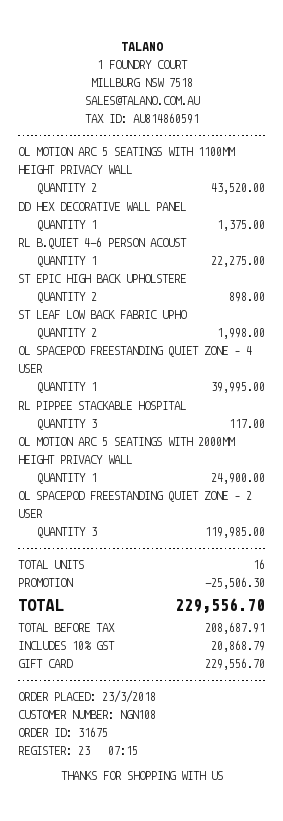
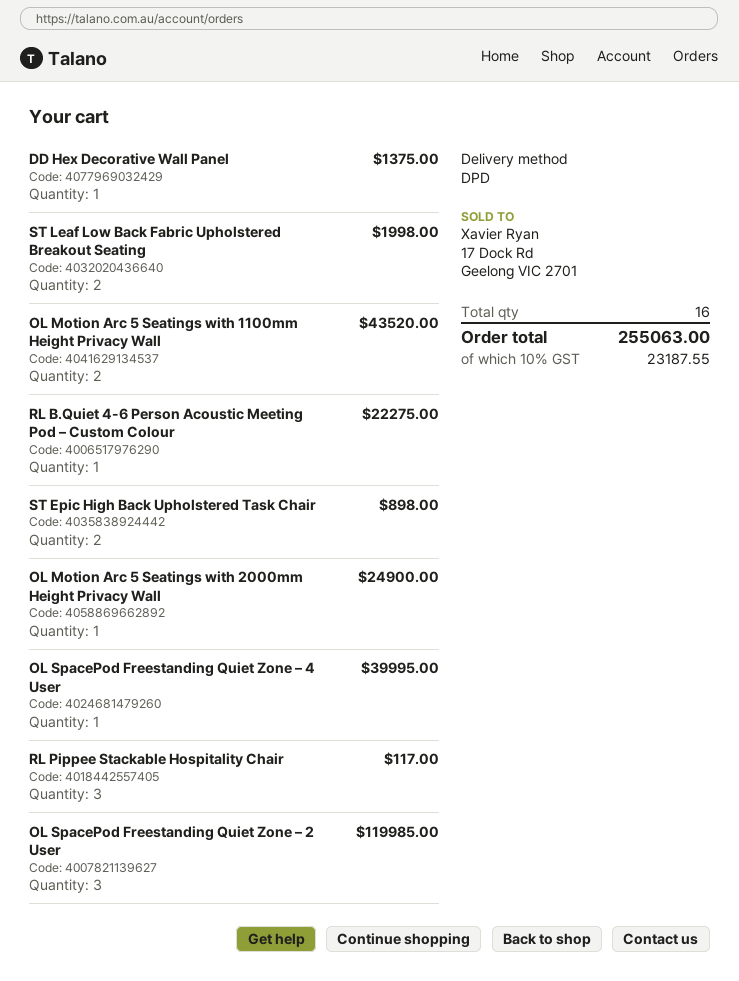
discount: 25506.30 -> none
tax: 10% = 20868.79 -> 10% = 23187.55
total: 229556.70 -> 255063.00

